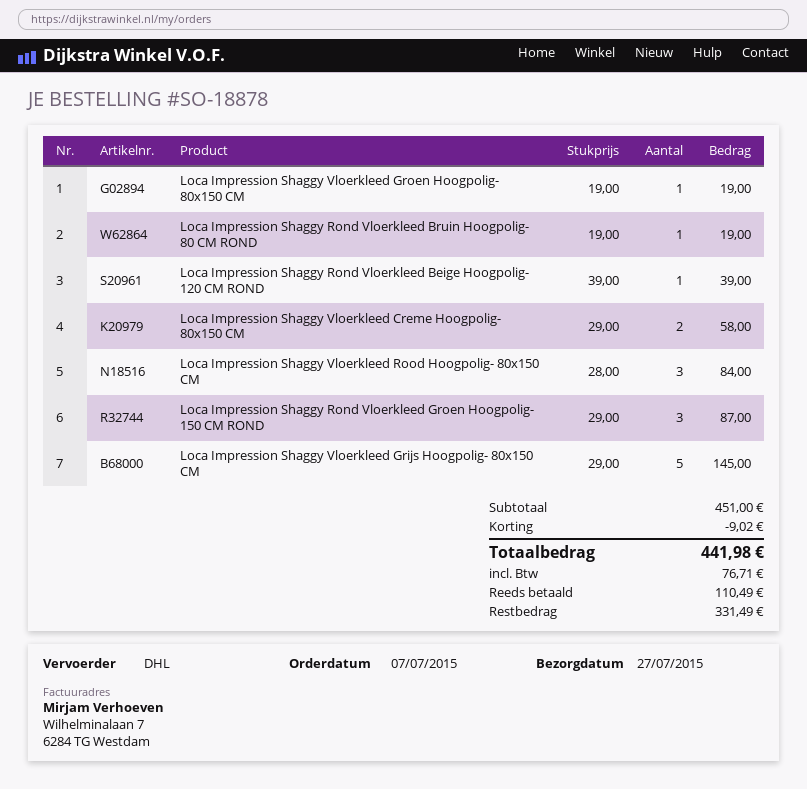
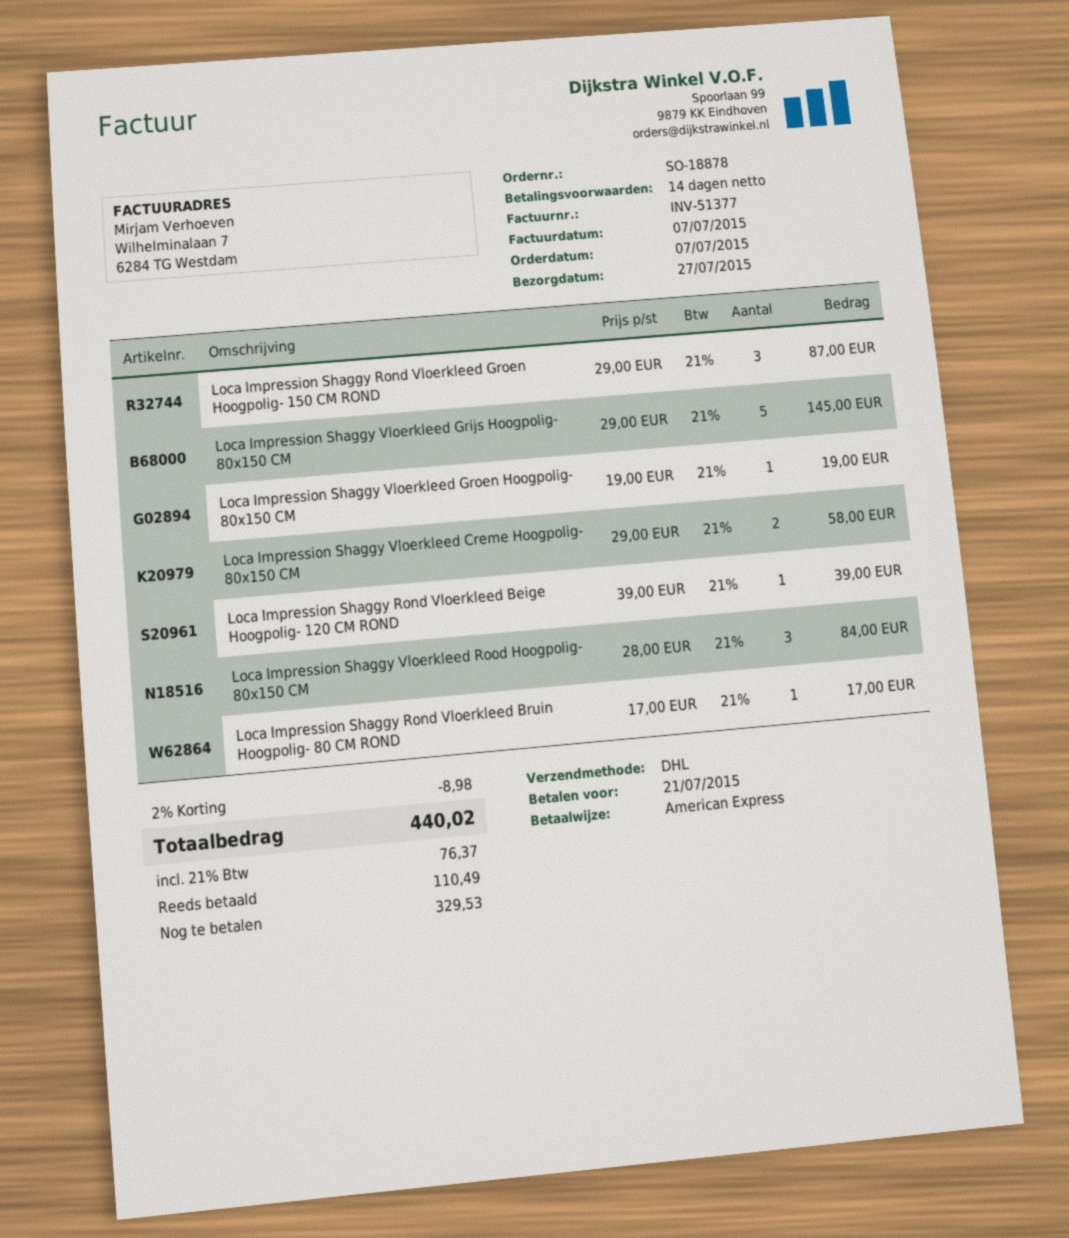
Loca Impression Shaggy Rond Vloerkleed Bruin Hoogpolig- 80 CM ROND: 1 x 19.00 = 19.00 -> 1 x 17.00 = 17.00
discount: 9.02 -> 8.98
tax: 76.71 -> 76.37
total: 441.98 -> 440.02
balance: 331.49 -> 329.53

